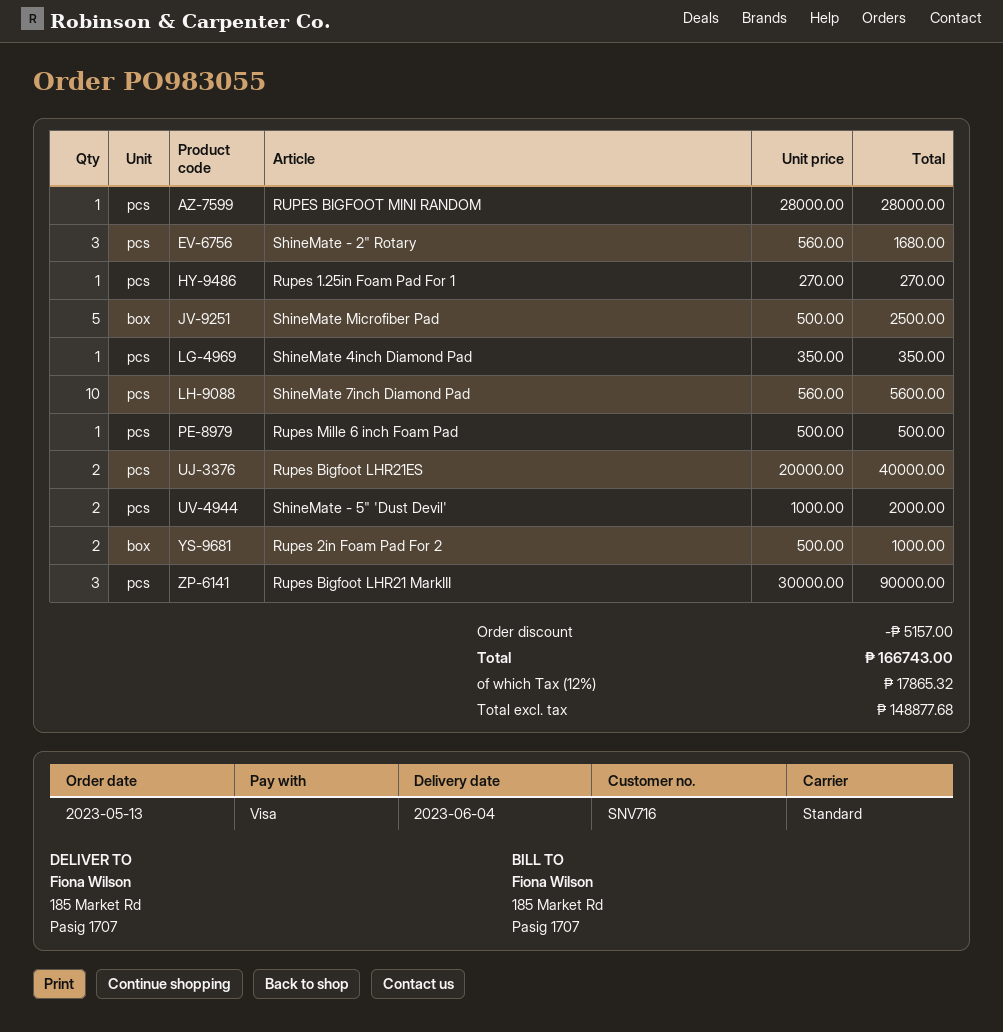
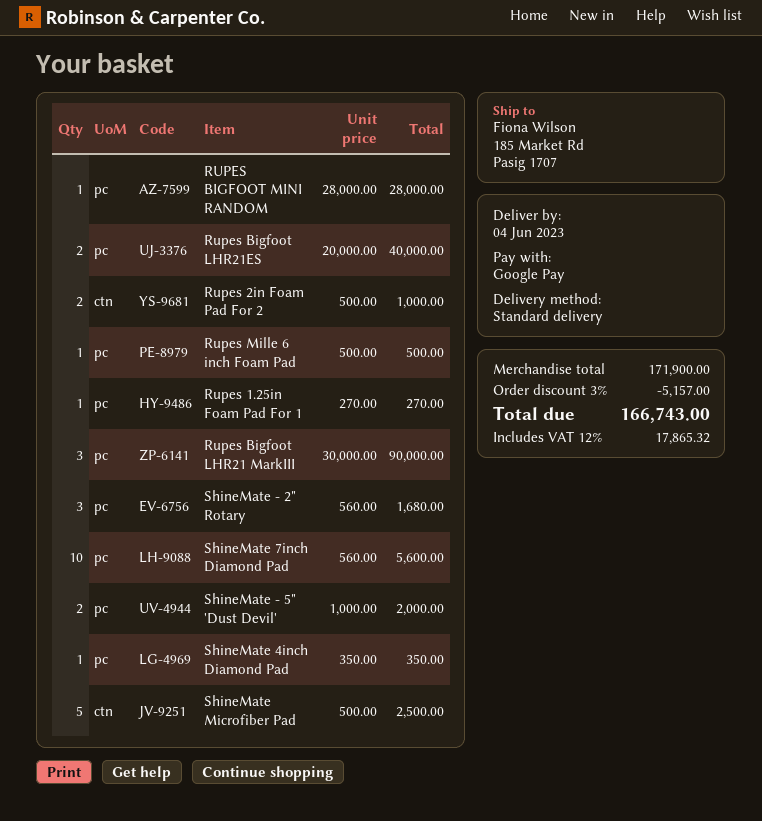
payment method: Visa -> Google Pay

